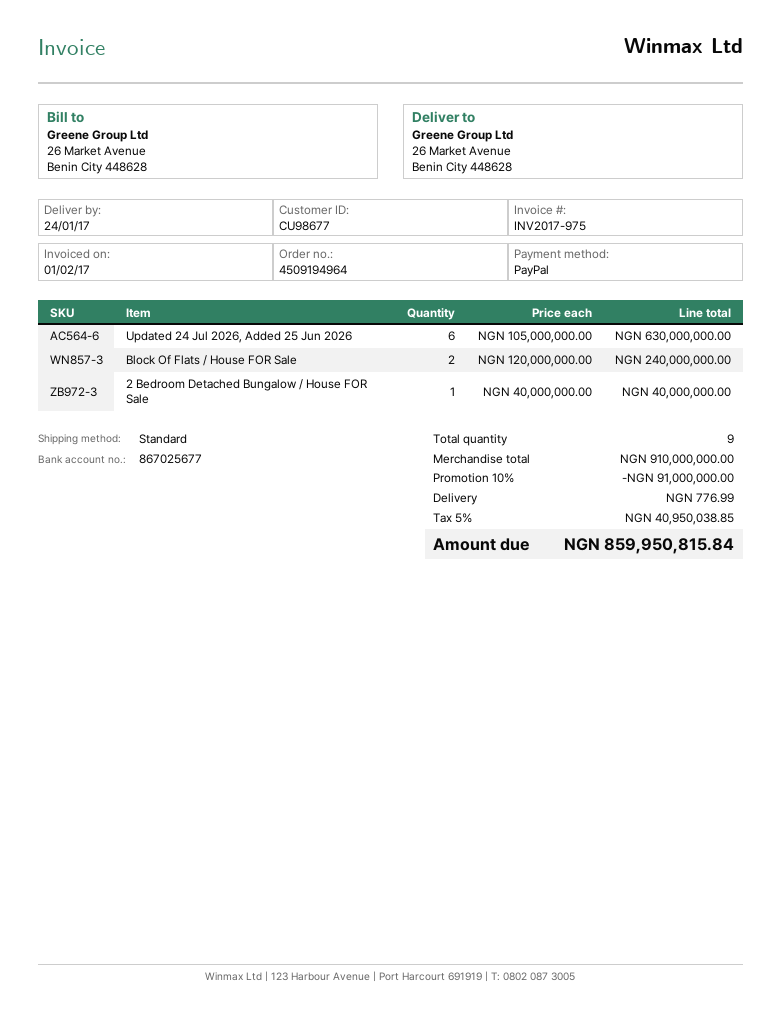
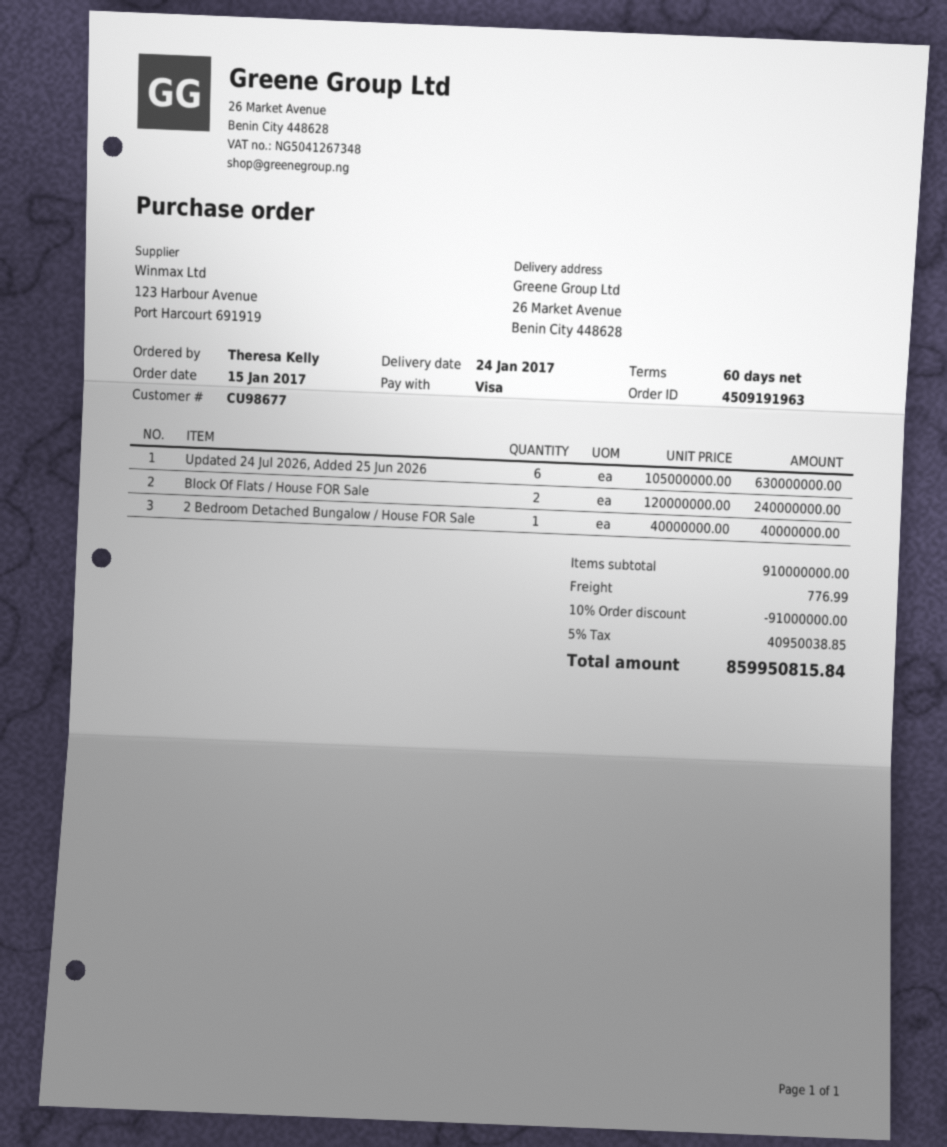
order number: 4509194964 -> 4509191963
payment method: PayPal -> Visa

